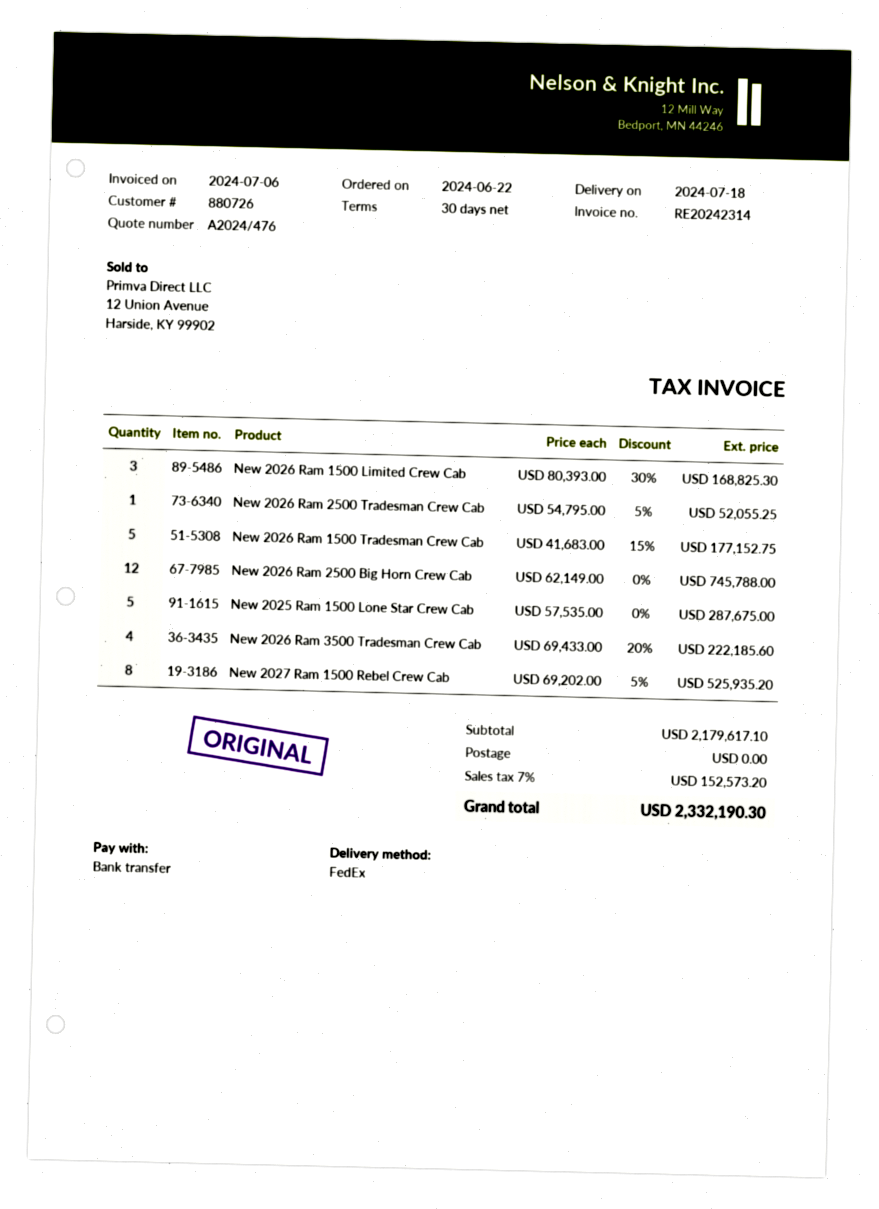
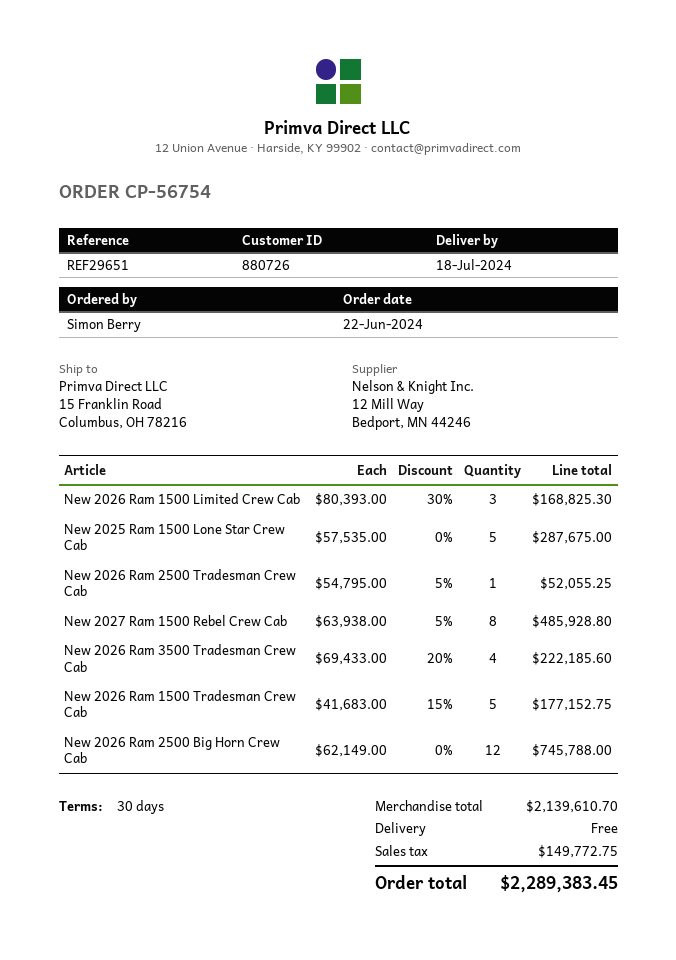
New 2027 Ram 1500 Rebel Crew Cab: 8 x 69202.00 - 5% = 525935.20 -> 8 x 63938.00 - 5% = 485928.80
subtotal: 2179617.10 -> 2139610.70
tax: 152573.20 -> 149772.75
total: 2332190.30 -> 2289383.45

